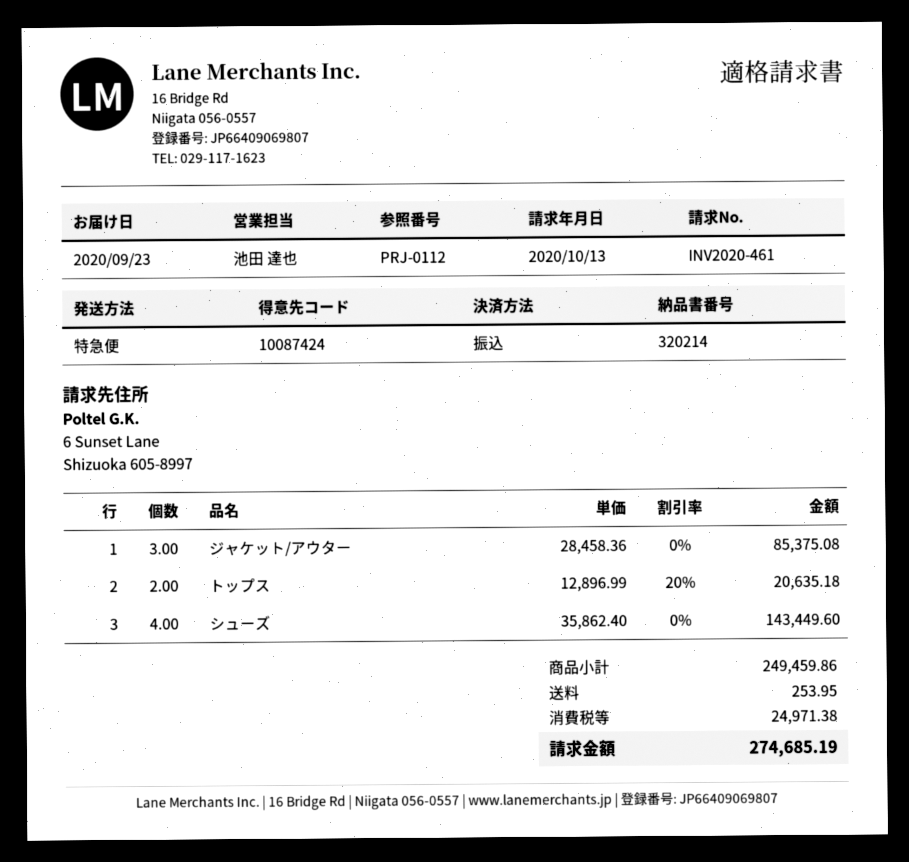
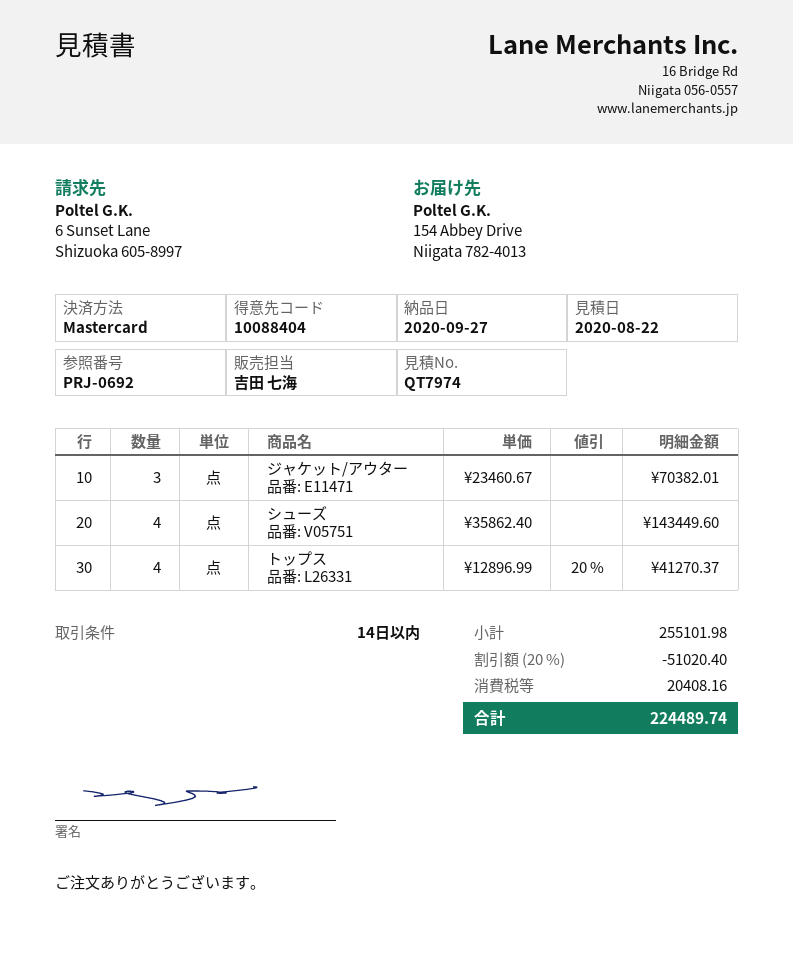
delivery date: 2020-09-23 -> 2020-09-27
customer number: 10087424 -> 10088404
reference: PRJ-0112 -> PRJ-0692
sales rep: 池田 達也 -> 吉田 七海
payment method: bank transfer -> Mastercard
ジャケット/アウター: 3 x 28458.36 = 85375.08 -> 3 x 23460.67 = 70382.01
トップス: 2 x 12896.99 - 20% = 20635.18 -> 4 x 12896.99 - 20% = 41270.37
subtotal: 249459.86 -> 255101.98
discount: none -> 20% = 51020.40
shipping: 253.95 -> none
tax: 24971.38 -> 20408.16
total: 274685.19 -> 224489.74

